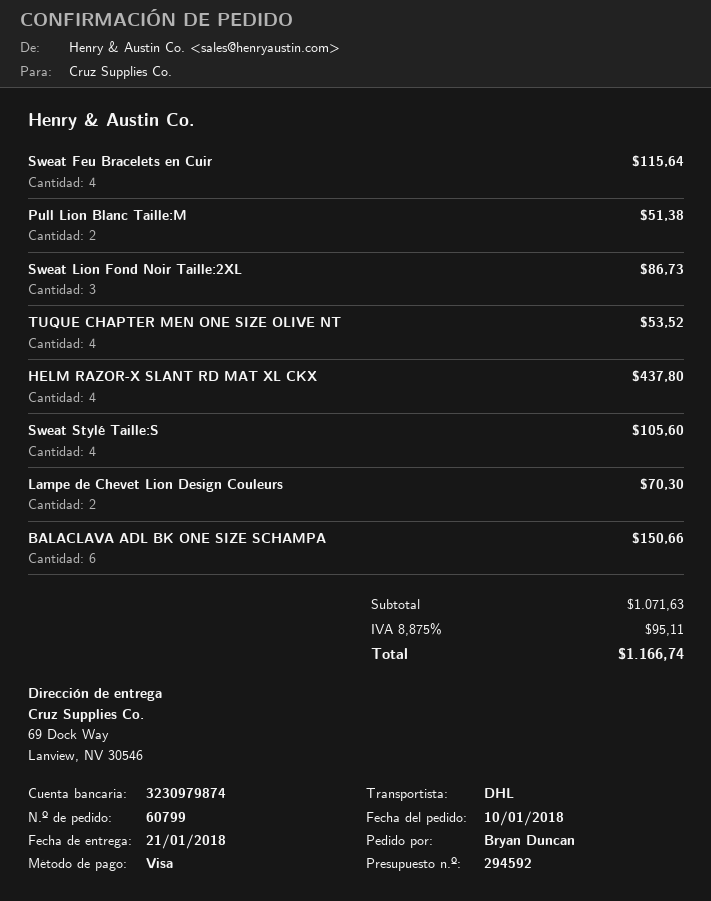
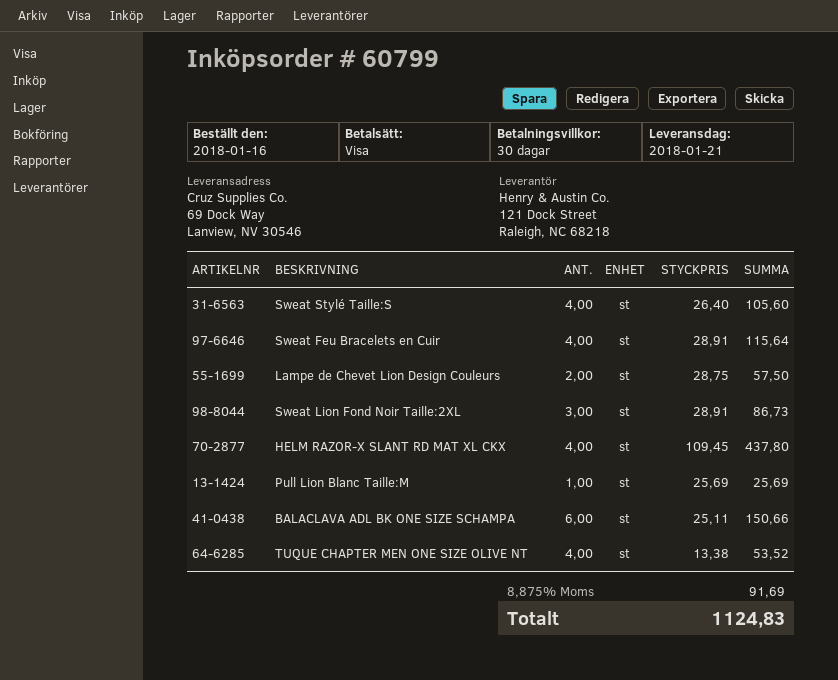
order date: 2018-01-10 -> 2018-01-16
Pull Lion Blanc Taille:M: 2 for 51.38 -> 1 for 25.69
Lampe de Chevet Lion Design Couleurs: 2 for 70.30 -> 2 for 57.50
tax: 8.875% = 95.11 -> 8.875% = 91.69
total: 1166.74 -> 1124.83

